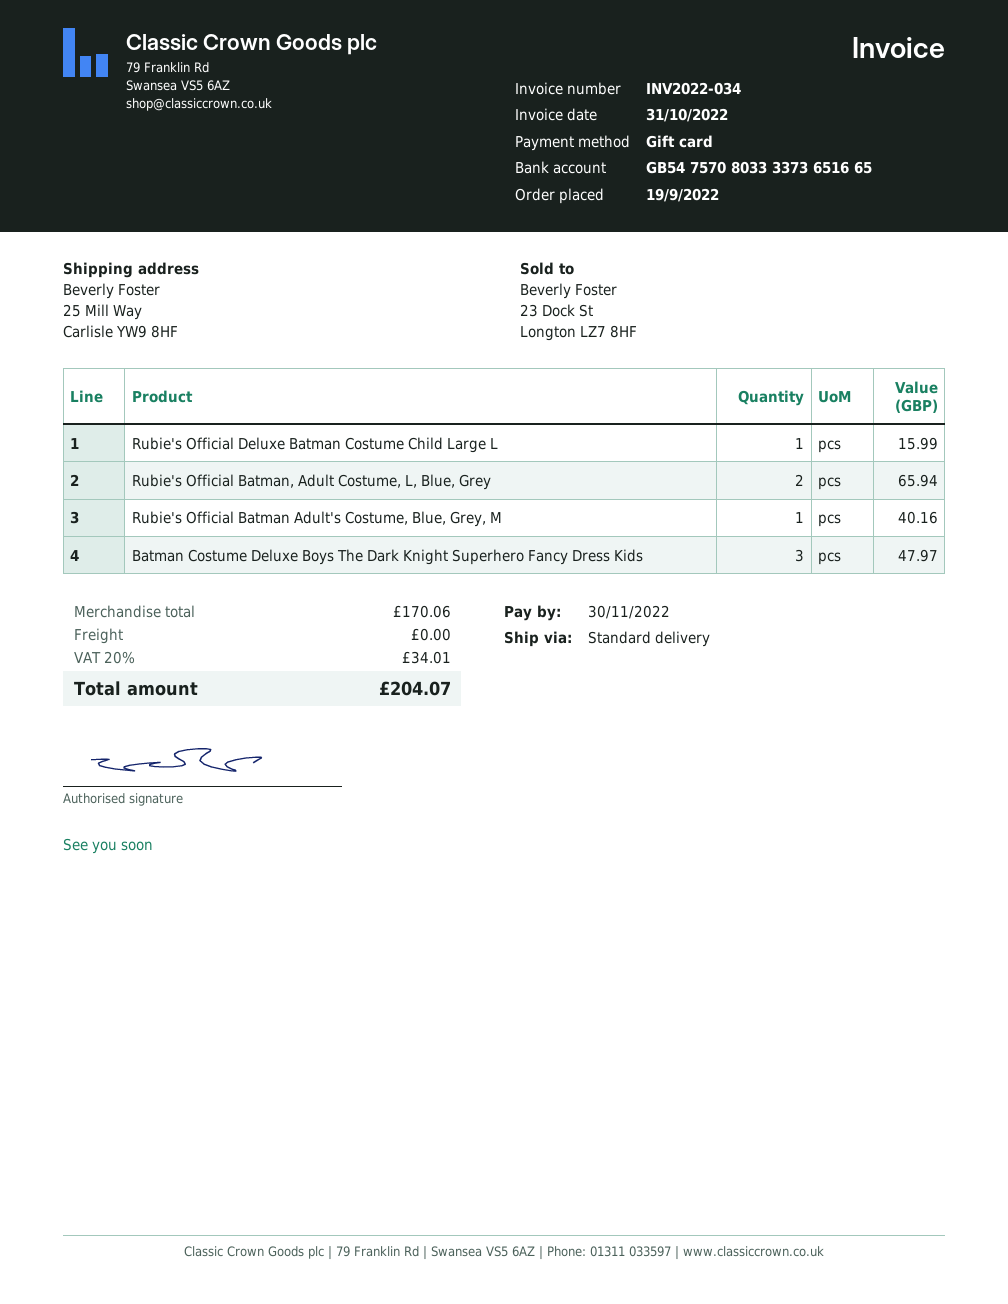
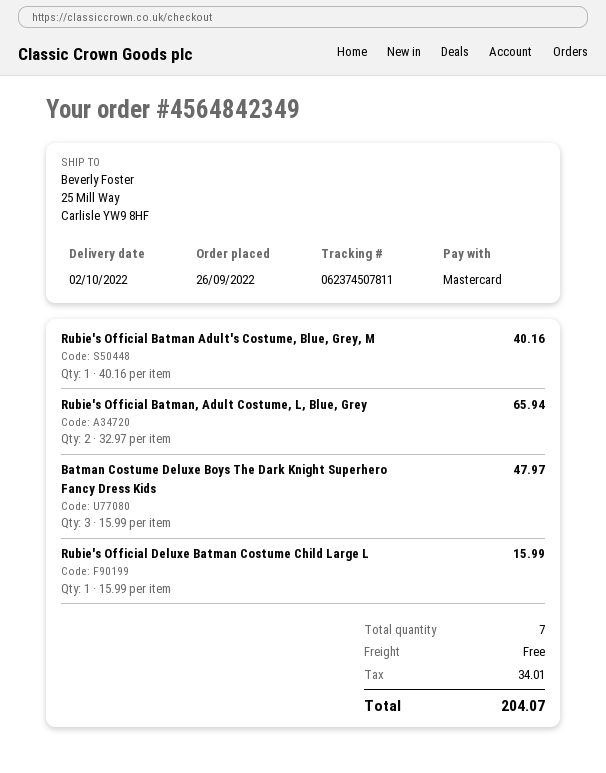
order date: 2022-09-19 -> 2022-09-26
payment method: gift card -> Mastercard

